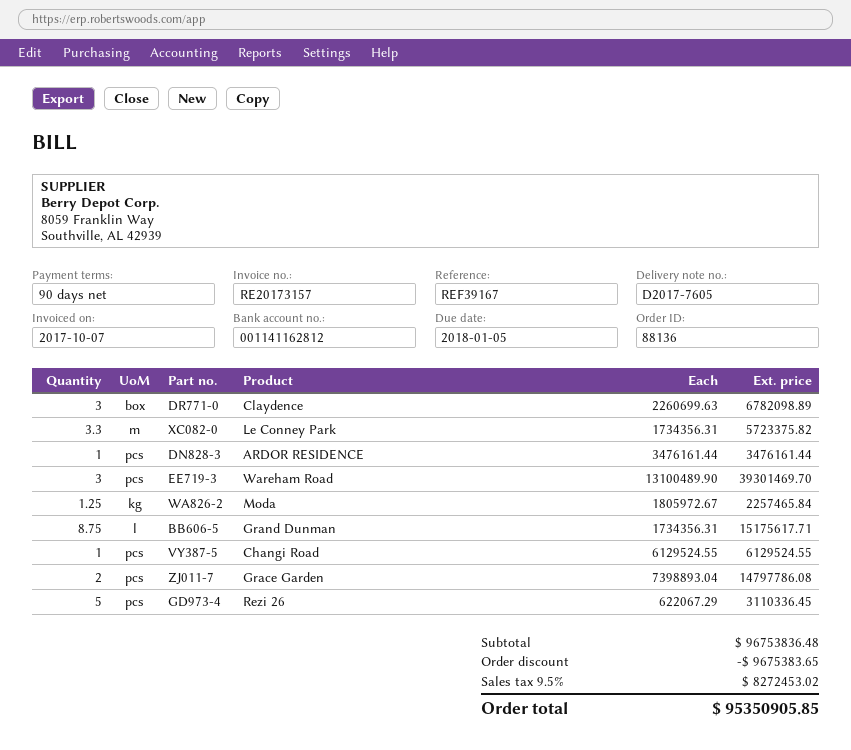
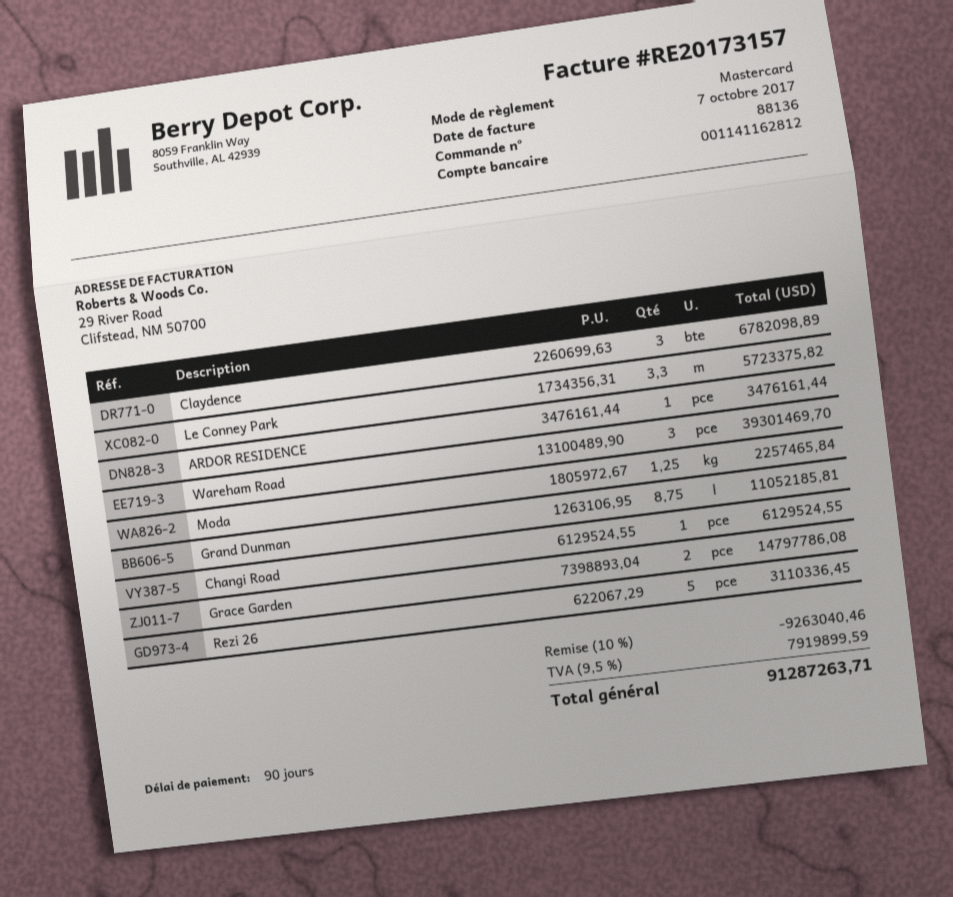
Grand Dunman: 8.75 x 1734356.31 = 15175617.71 -> 8.75 x 1263106.95 = 11052185.81
discount: 9675383.65 -> 9263040.46
tax: 9.5% = 8272453.02 -> 9.5% = 7919899.59
total: 95350905.85 -> 91287263.71

